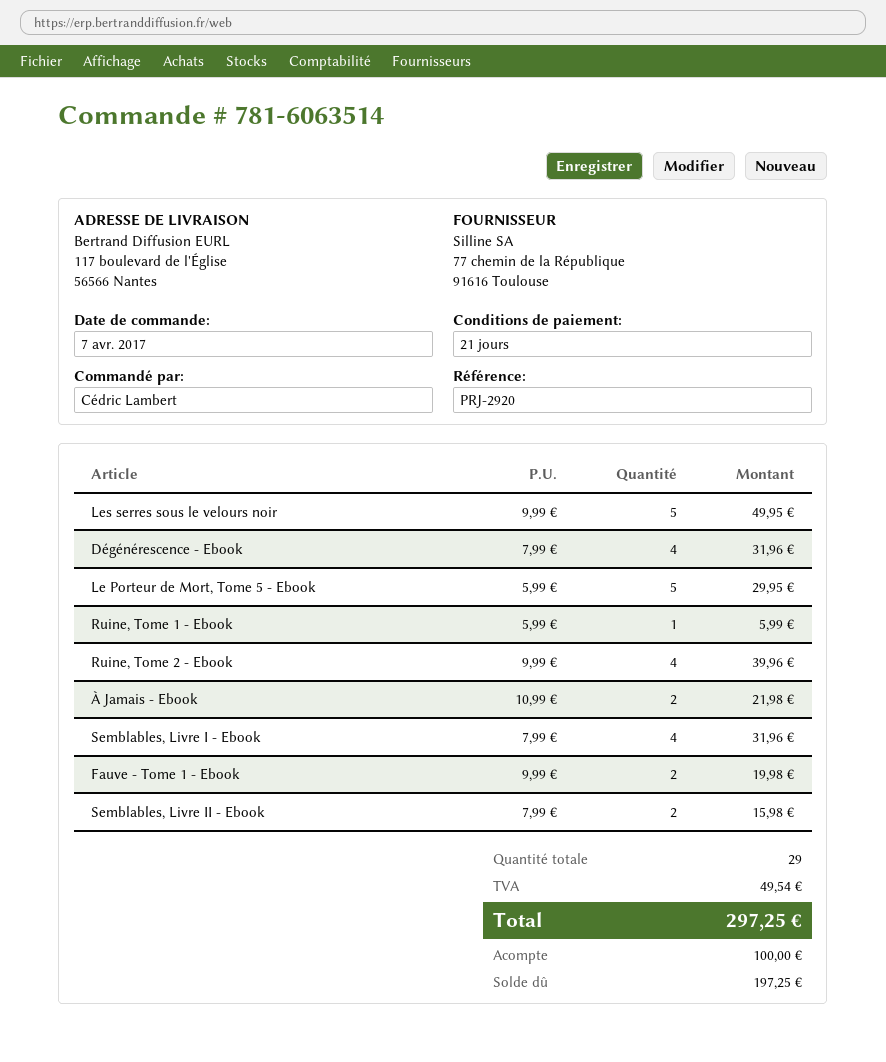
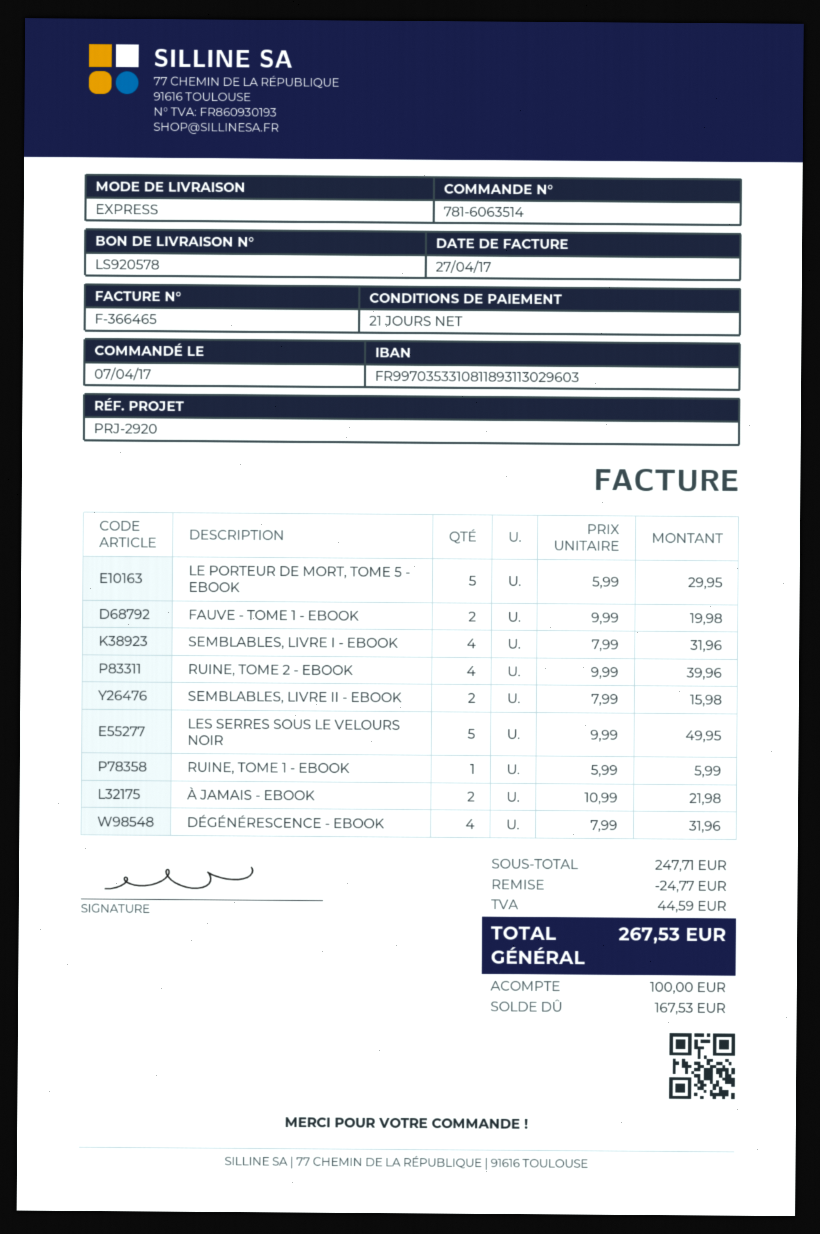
discount: none -> 24.77
tax: 49.54 -> 44.59
total: 297.25 -> 267.53
balance: 197.25 -> 167.53

